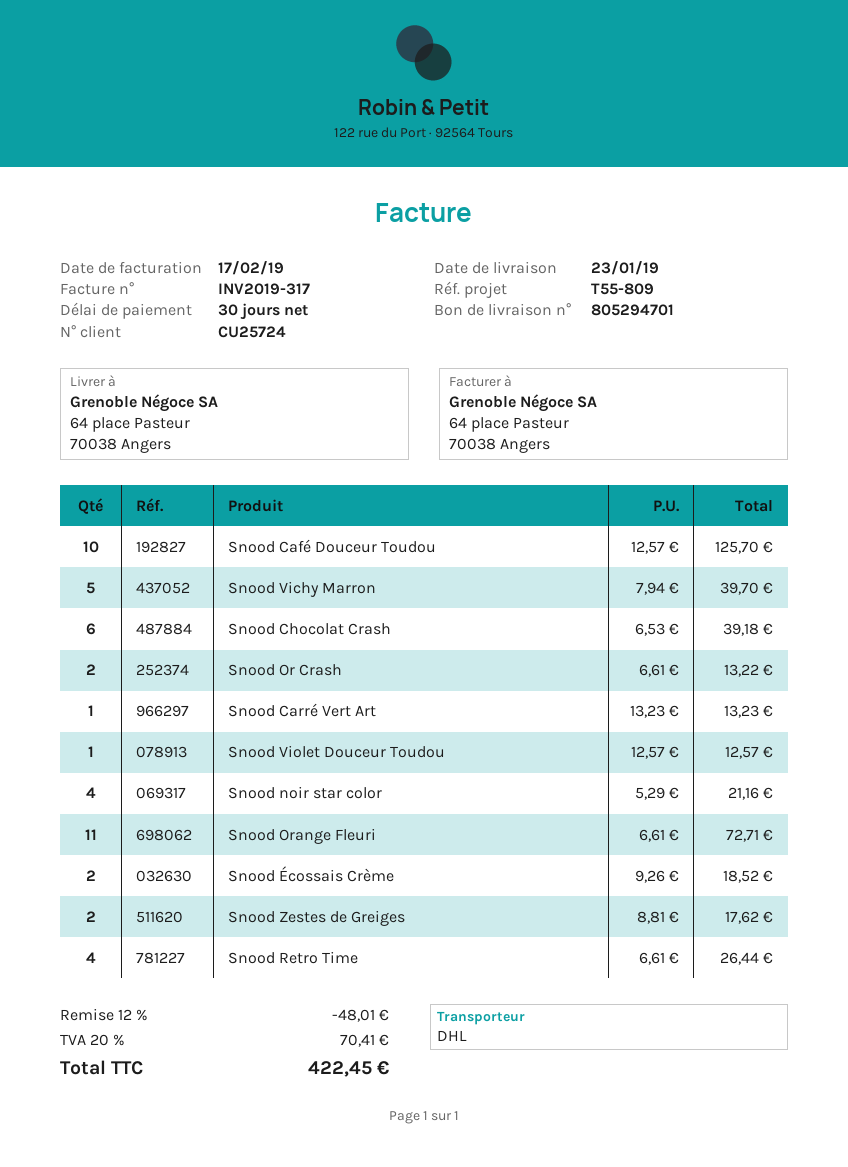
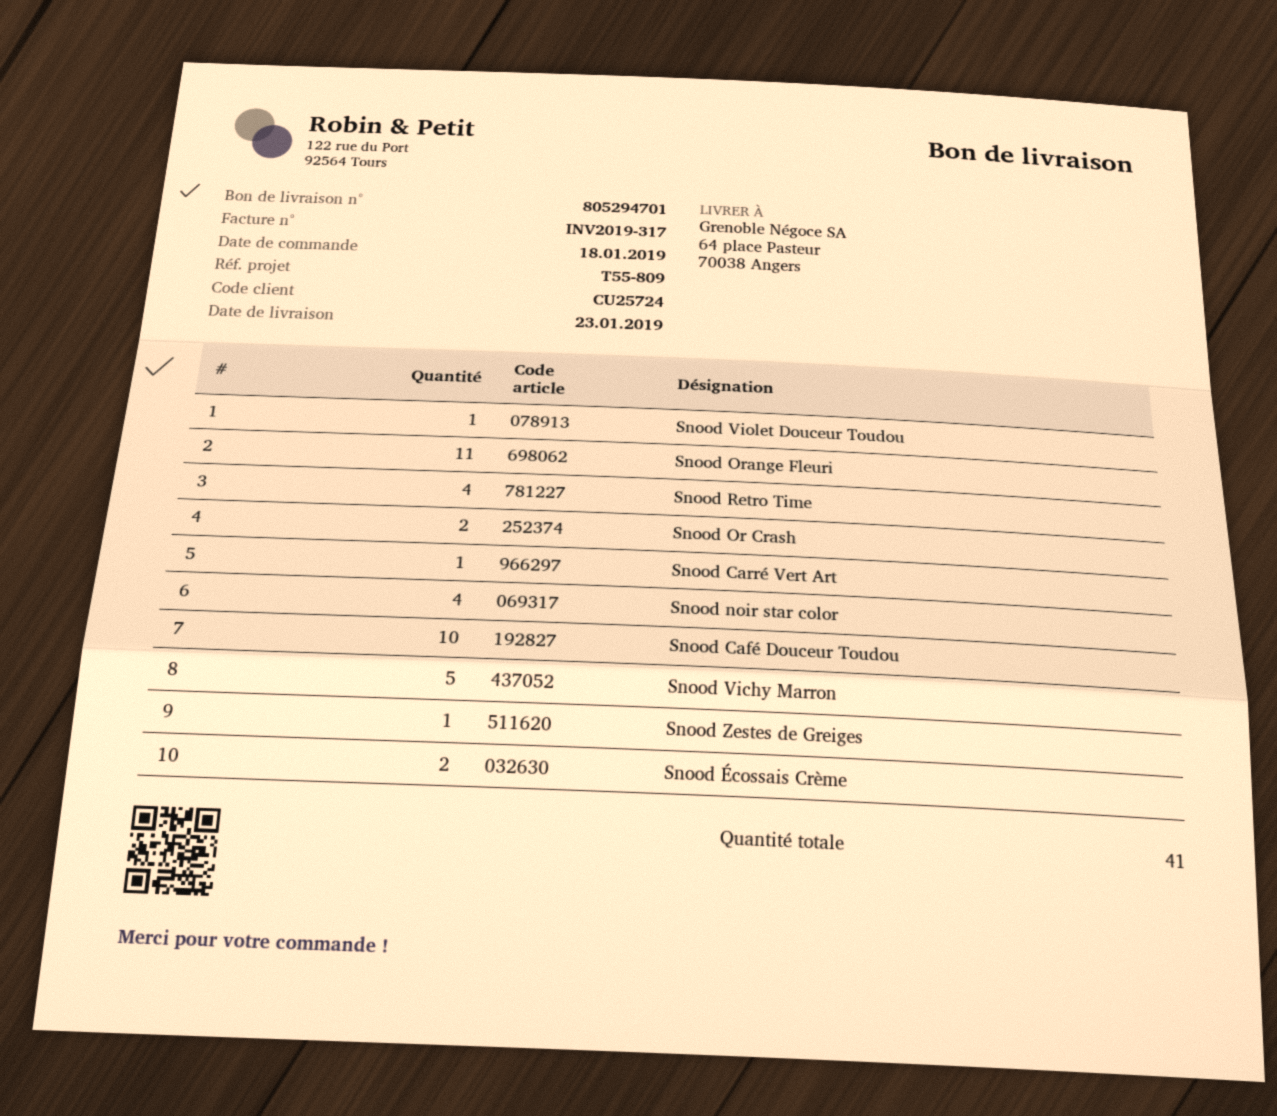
Snood Chocolat Crash: 6 -> none
Snood Zestes de Greiges: 2 -> 1

